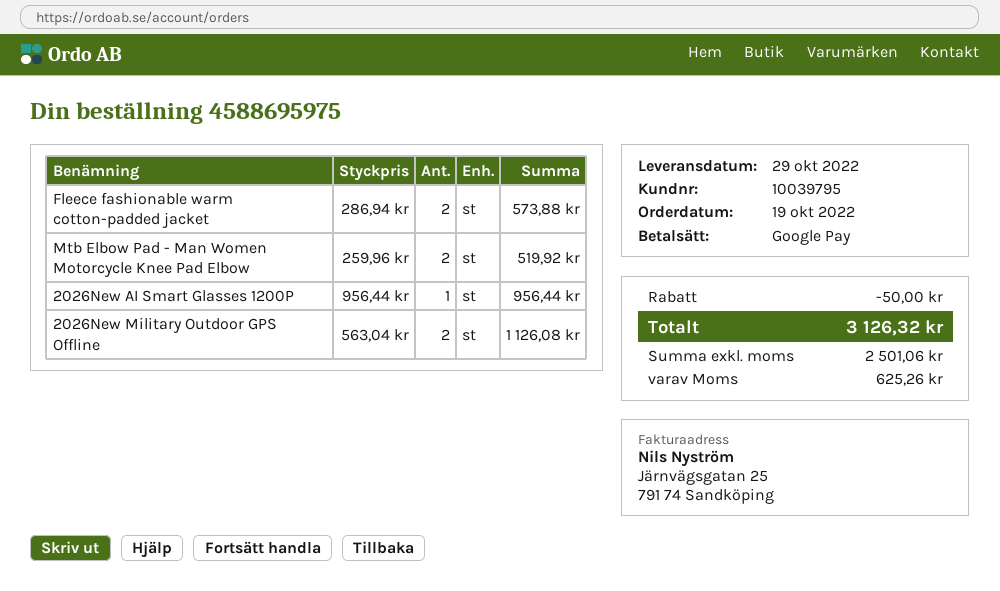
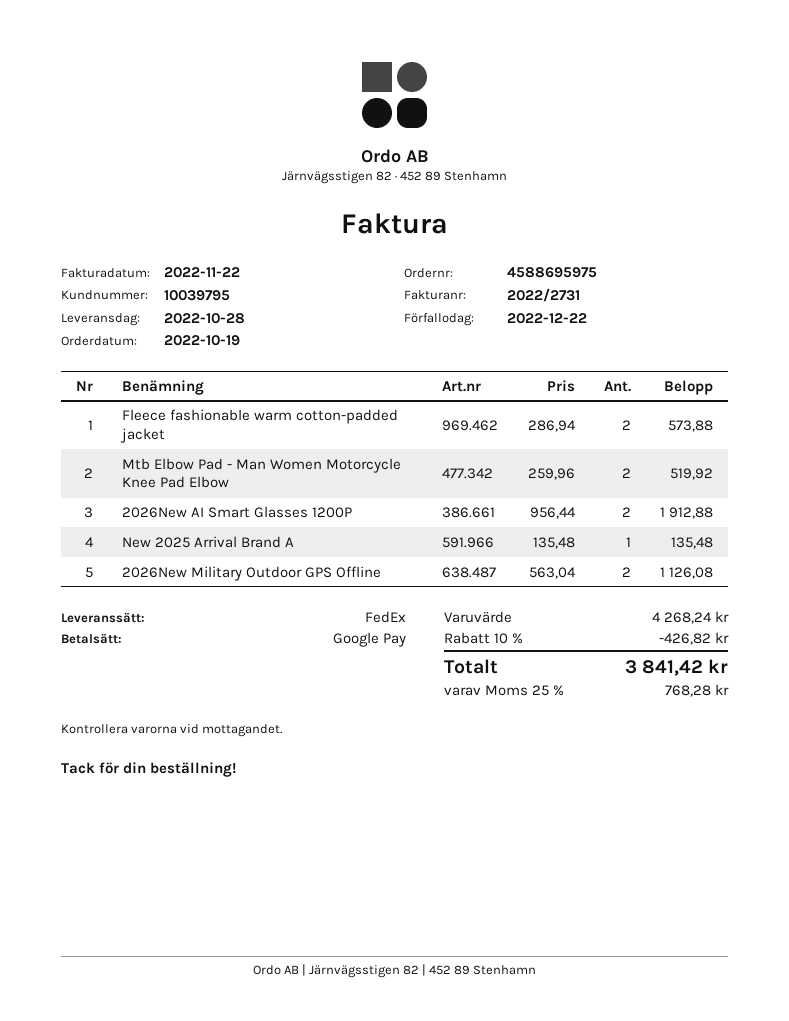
delivery date: 2022-10-29 -> 2022-10-28
2026New AI Smart Glasses 1200P: 1 x 956.44 = 956.44 -> 2 x 956.44 = 1912.88
New 2025 Arrival Brand A: none -> 1 x 135.48 = 135.48
discount: 50.00 -> 426.82
tax: 625.26 -> 768.28
total: 3126.32 -> 3841.42

